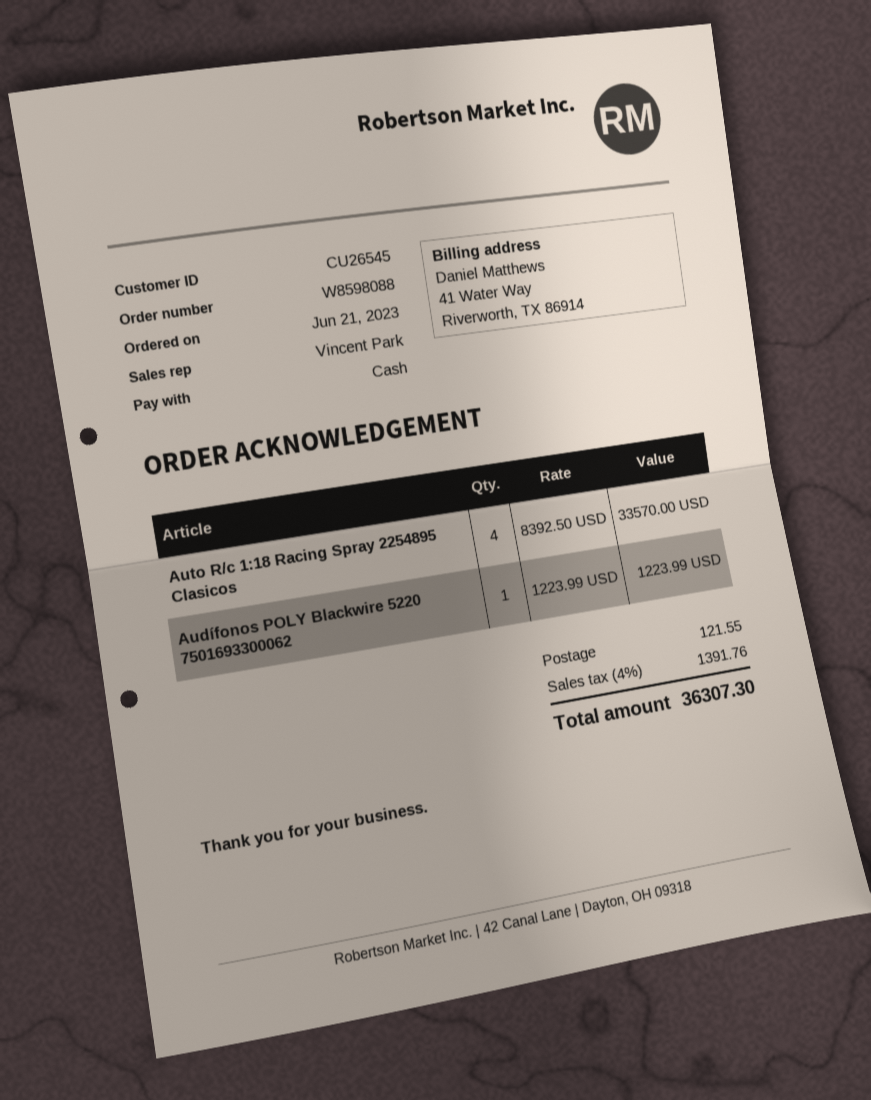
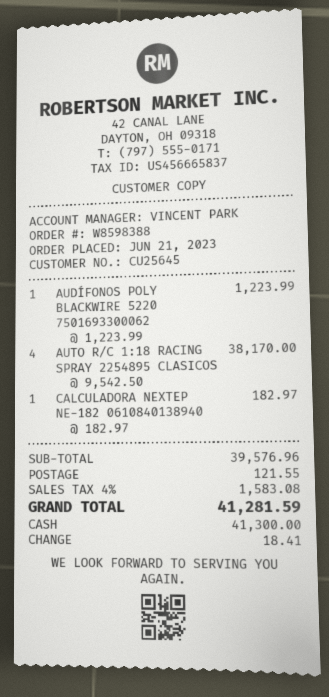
order number: W8598088 -> W8598388
customer number: CU26545 -> CU25645
Auto R/c 1:18 Racing Spray 2254895 Clasicos: 4 x 8392.50 = 33570.00 -> 4 x 9542.50 = 38170.00
CALCULADORA NEXTEP NE-182 0610840138940: none -> 1 x 182.97 = 182.97
tax: 4% = 1391.76 -> 4% = 1583.08
total: 36307.30 -> 41281.59

